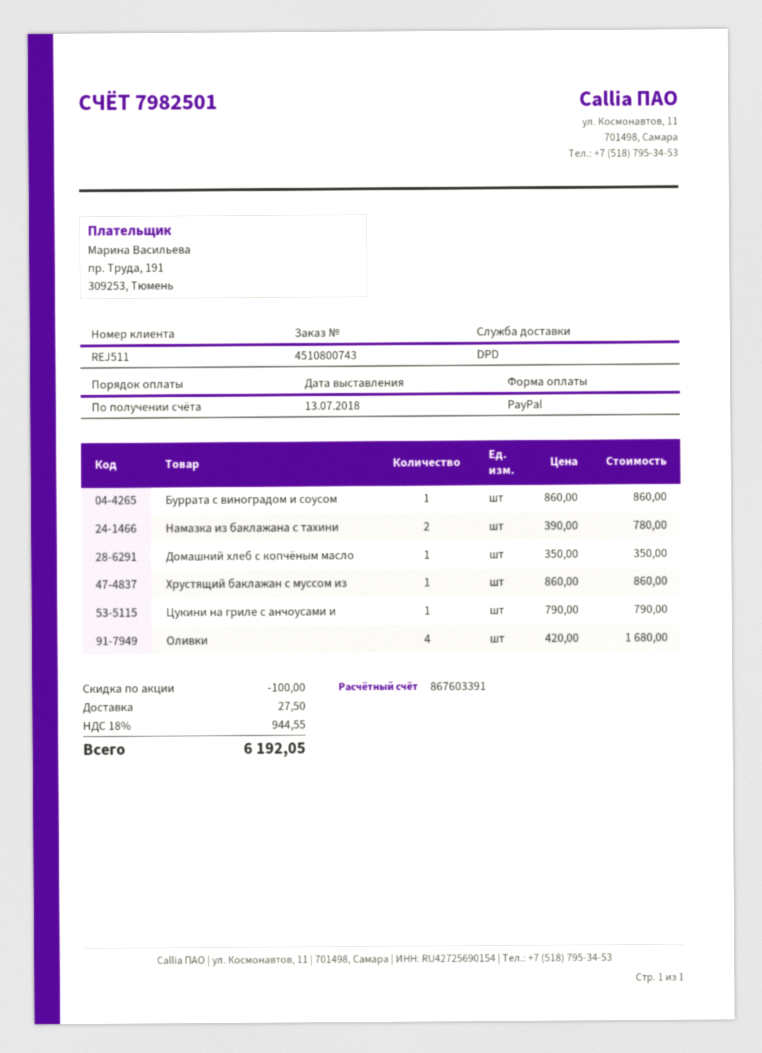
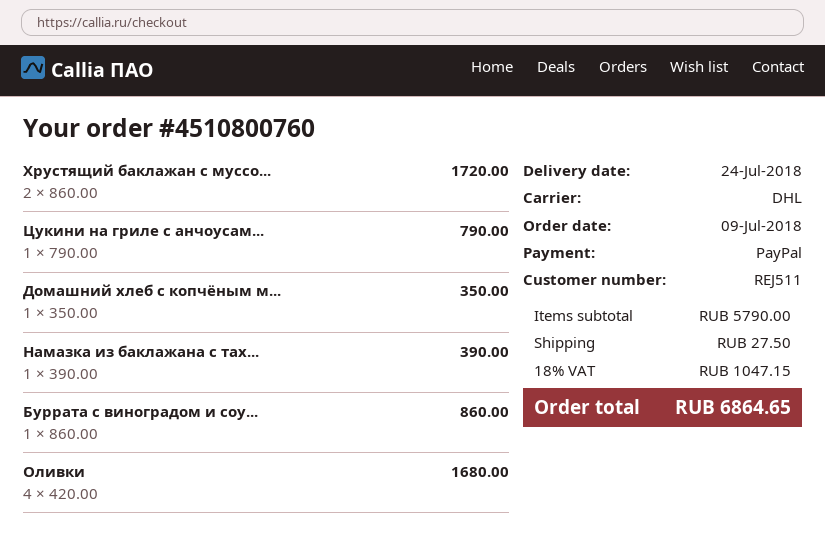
order number: 4510800743 -> 4510800760
shipping method: DPD -> DHL
Намазка из баклажана с тахини: 2 x 390.00 = 780.00 -> 1 x 390.00 = 390.00
Хрустящий баклажан с муссом из: 1 x 860.00 = 860.00 -> 2 x 860.00 = 1720.00
discount: 100.00 -> none
tax: 18% = 944.55 -> 18% = 1047.15
total: 6192.05 -> 6864.65

